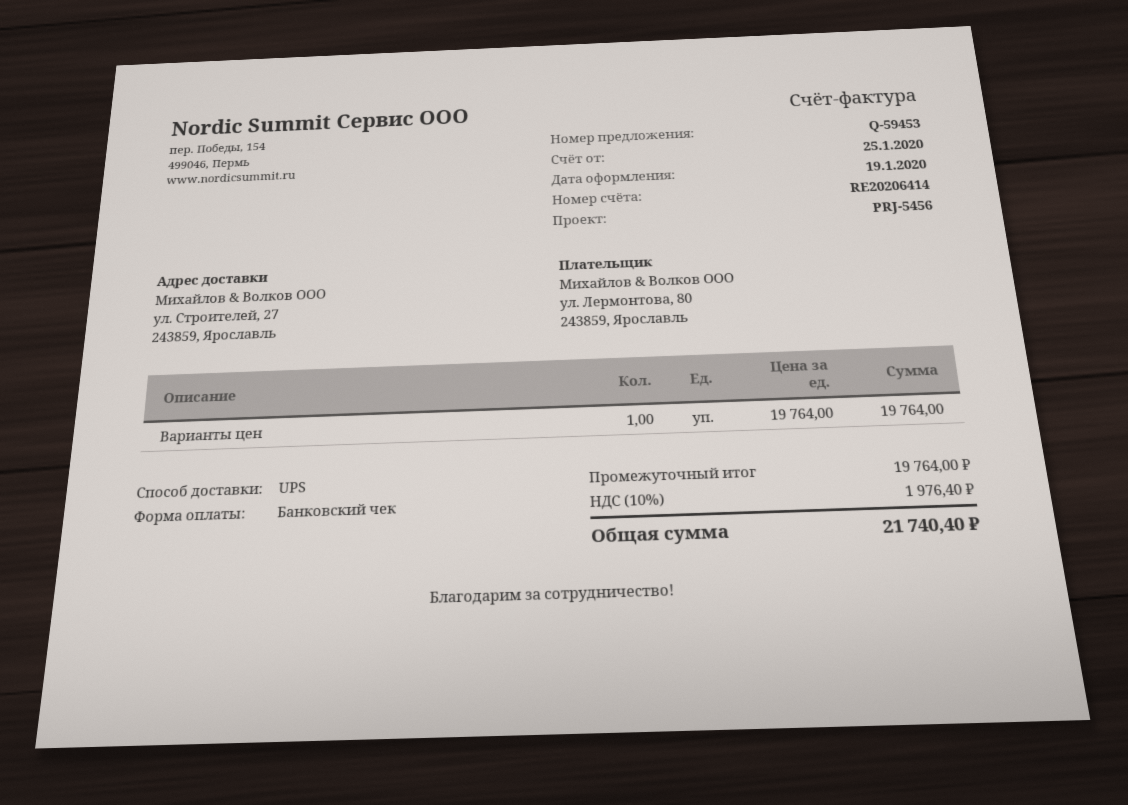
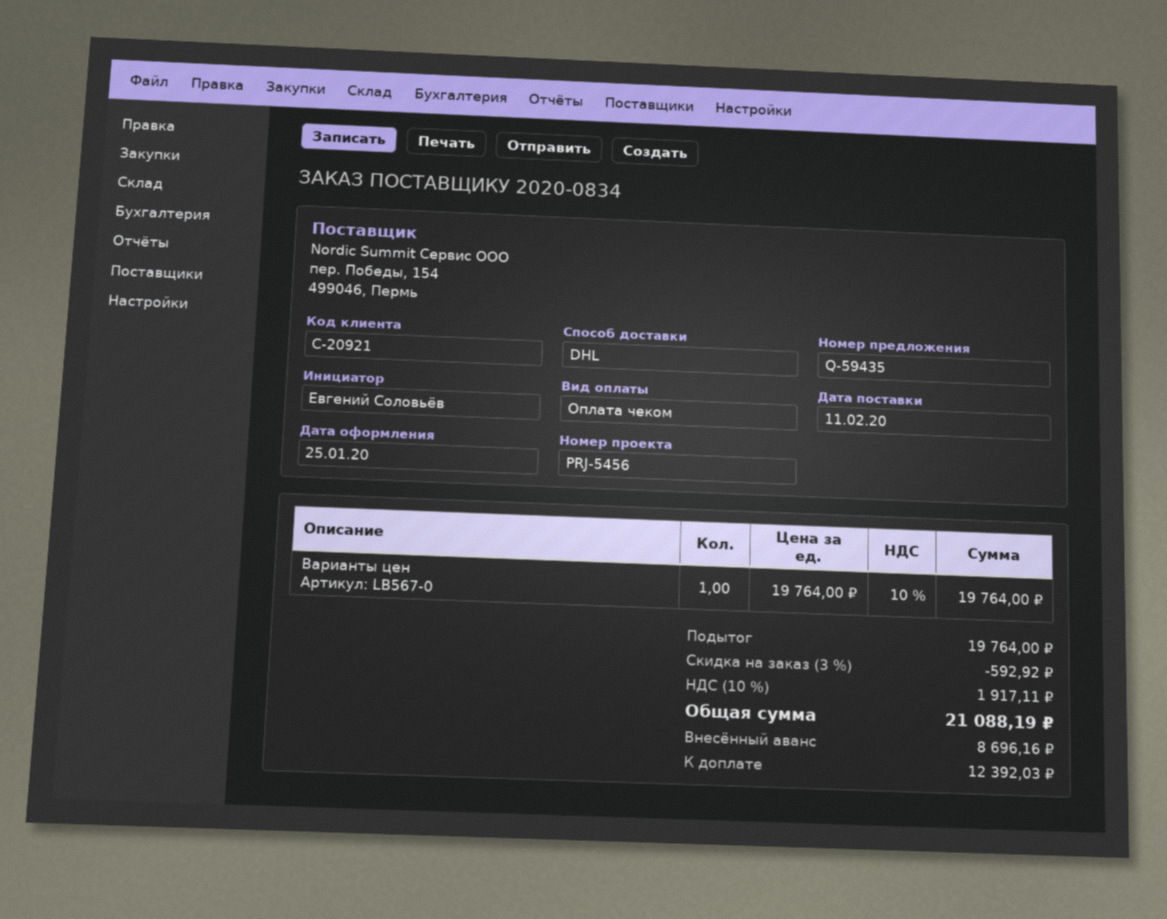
quote number: Q-59453 -> Q-59435
order date: 2020-01-19 -> 2020-01-25
shipping method: UPS -> DHL
discount: none -> 3% = 592.92
tax: 10% = 1976.40 -> 10% = 1917.11
total: 21740.40 -> 21088.19

